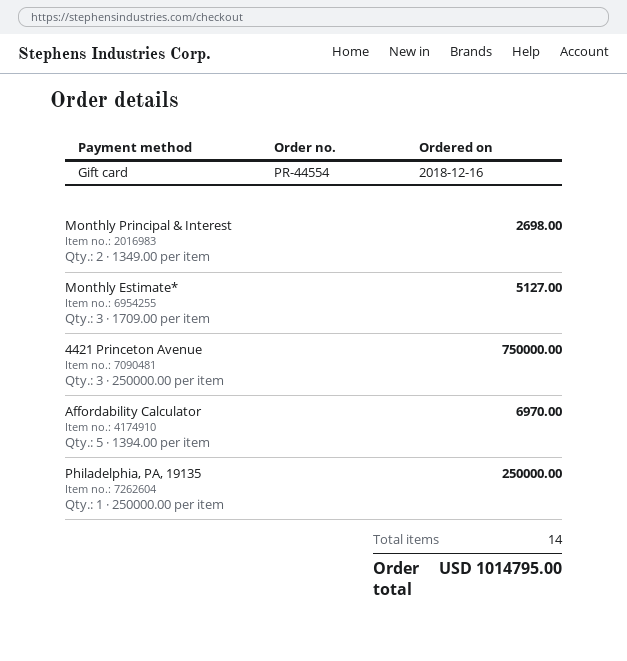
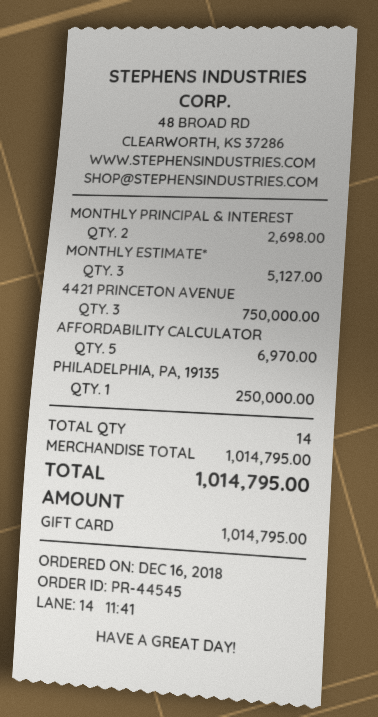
order number: PR-44554 -> PR-44545

